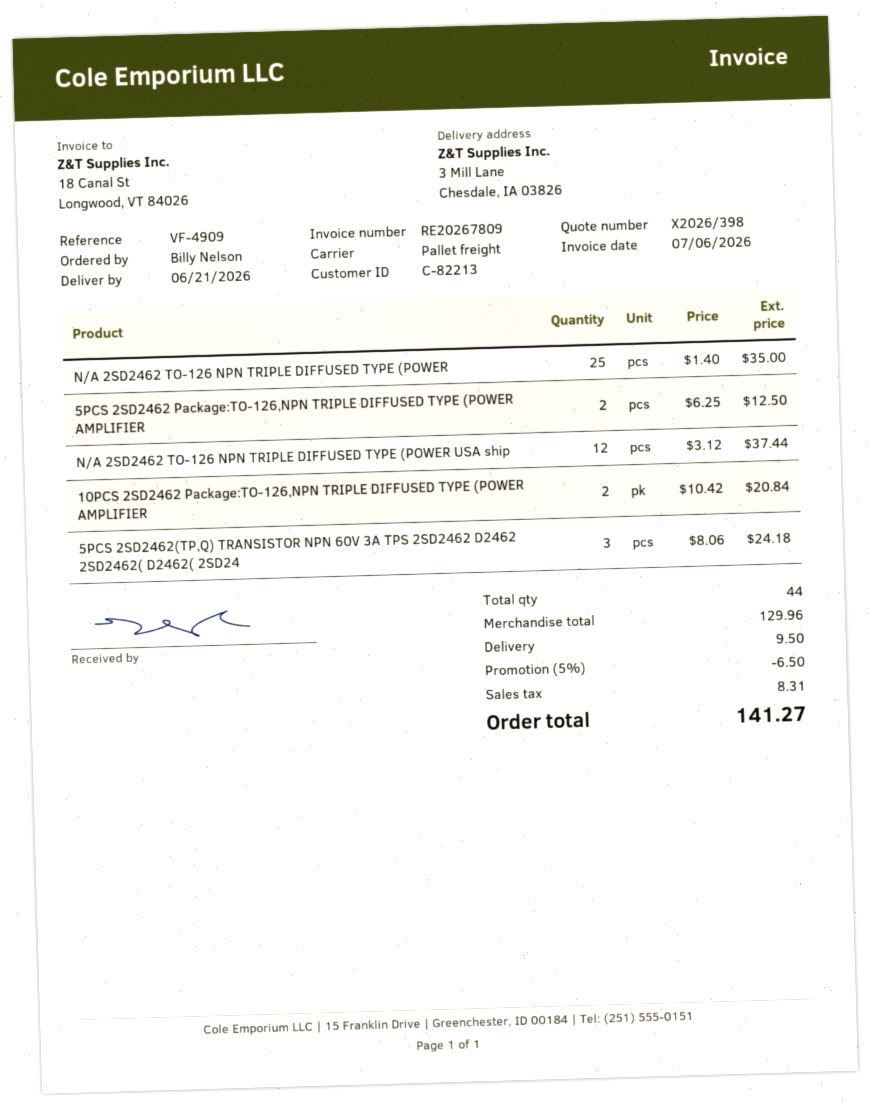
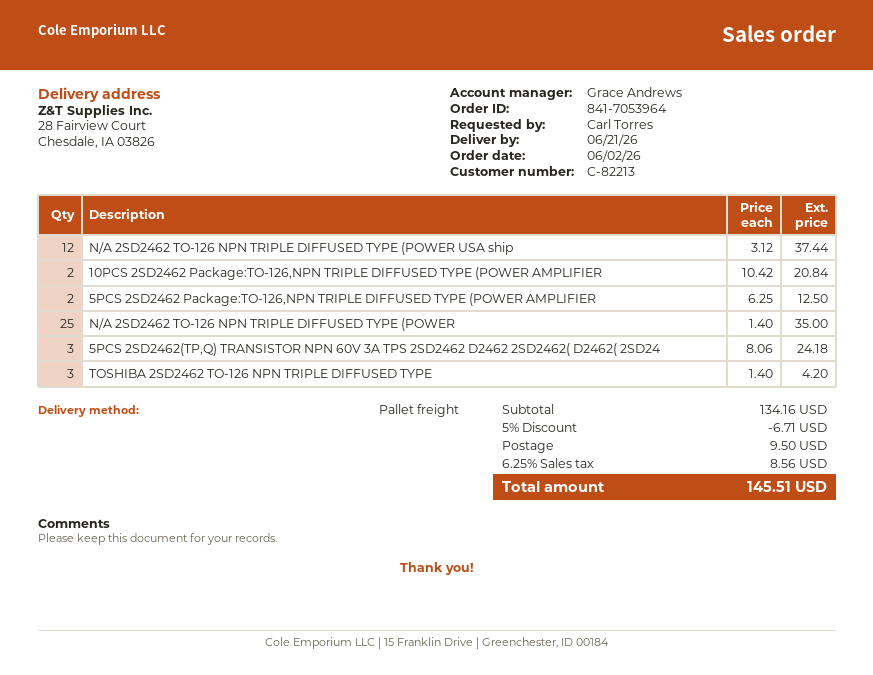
ordered by: Billy Nelson -> Carl Torres
ship to: 3 Mill Lane, Chesdale, IA 03826 -> 28 Fairview Court, Chesdale, IA 03826
TOSHIBA 2SD2462 TO-126 NPN TRIPLE DIFFUSED TYPE: none -> 3 x 1.40 = 4.20
subtotal: 129.96 -> 134.16
discount: 5% = 6.50 -> 5% = 6.71
tax: 8.31 -> 8.56
total: 141.27 -> 145.51

